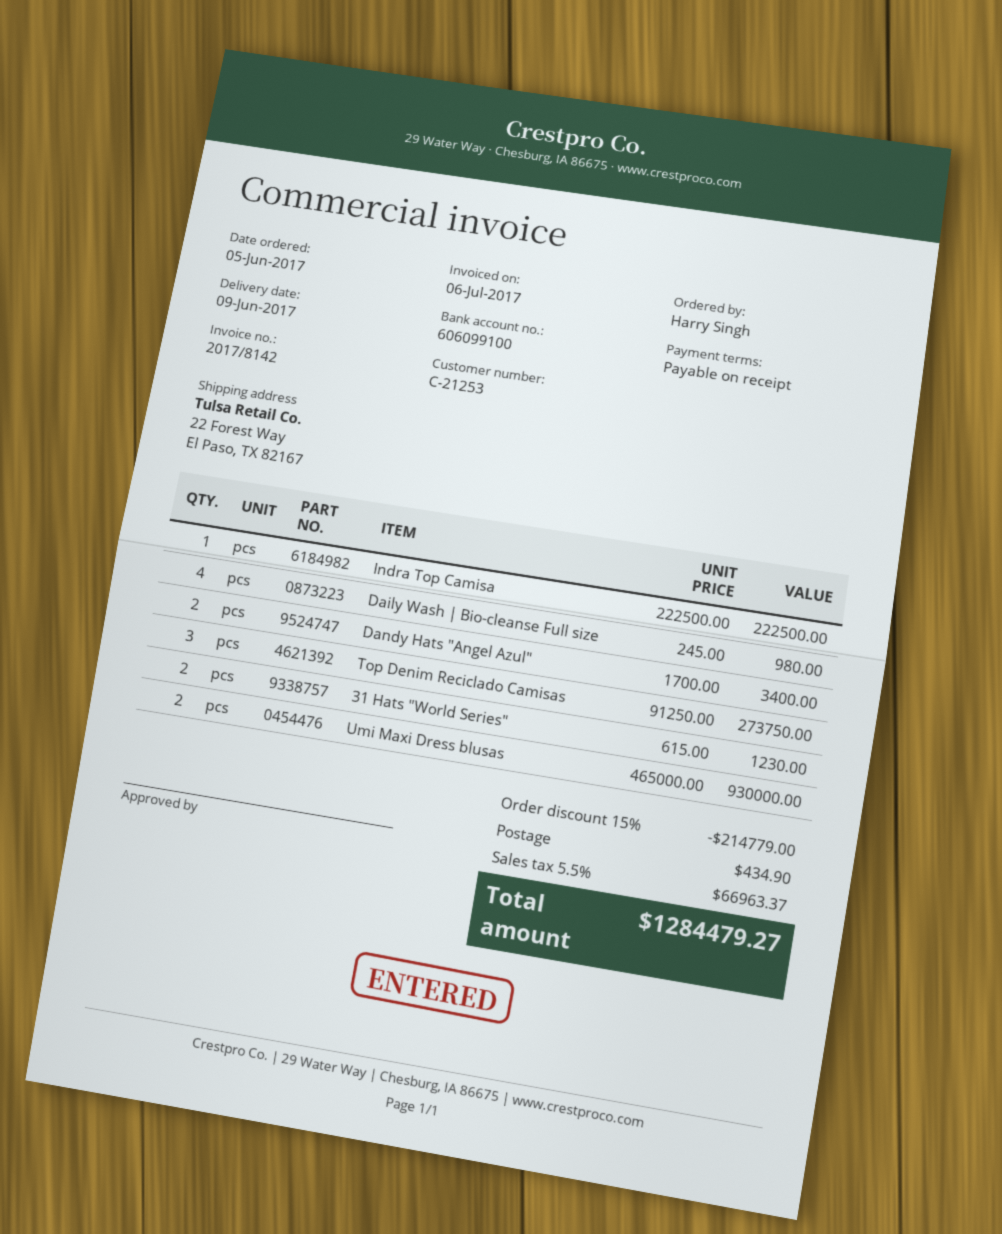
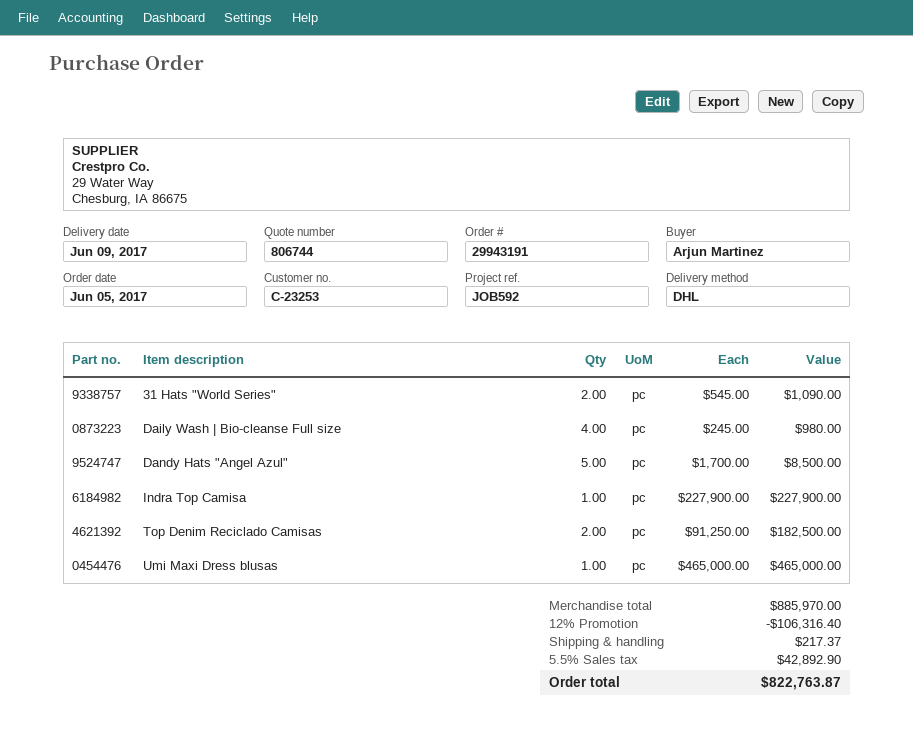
customer number: C-21253 -> C-23253
ordered by: Harry Singh -> Arjun Martinez
Indra Top Camisa: 1 x 222500.00 = 222500.00 -> 1 x 227900.00 = 227900.00
Dandy Hats "Angel Azul": 2 x 1700.00 = 3400.00 -> 5 x 1700.00 = 8500.00
Top Denim Reciclado Camisas: 3 x 91250.00 = 273750.00 -> 2 x 91250.00 = 182500.00
31 Hats "World Series": 2 x 615.00 = 1230.00 -> 2 x 545.00 = 1090.00
Umi Maxi Dress blusas: 2 x 465000.00 = 930000.00 -> 1 x 465000.00 = 465000.00
discount: 15% = 214779.00 -> 12% = 106316.40
shipping: 434.90 -> 217.37
tax: 5.5% = 66963.37 -> 5.5% = 42892.90
total: 1284479.27 -> 822763.87

